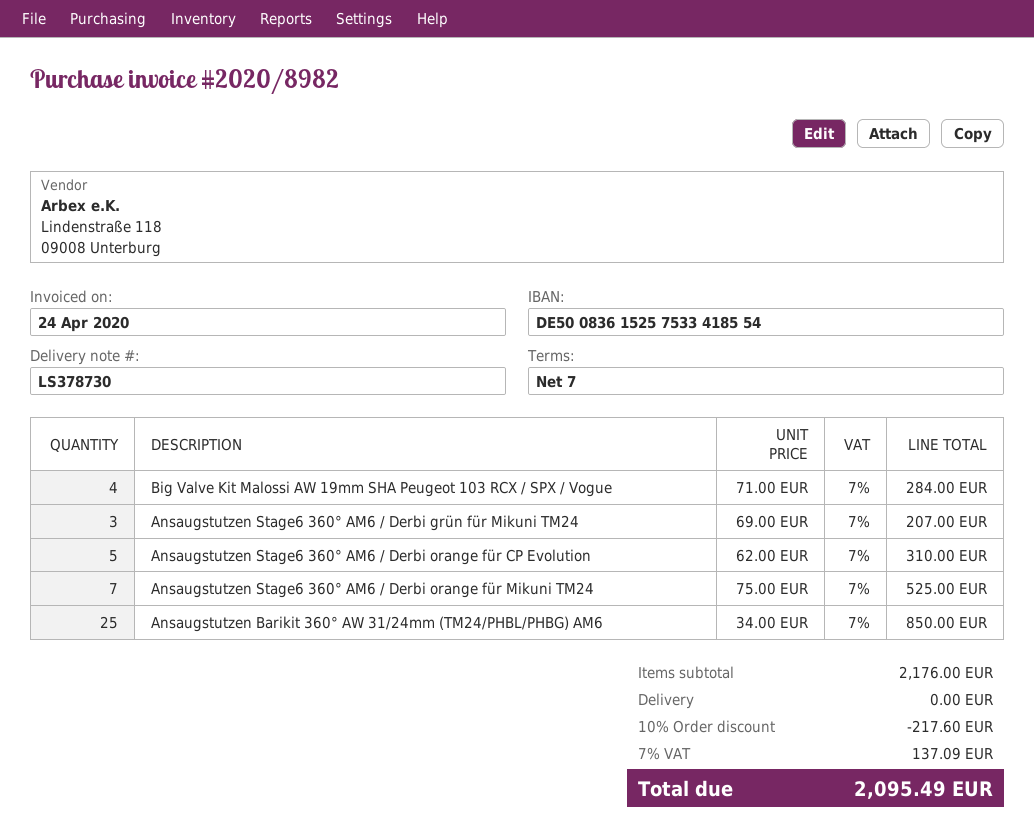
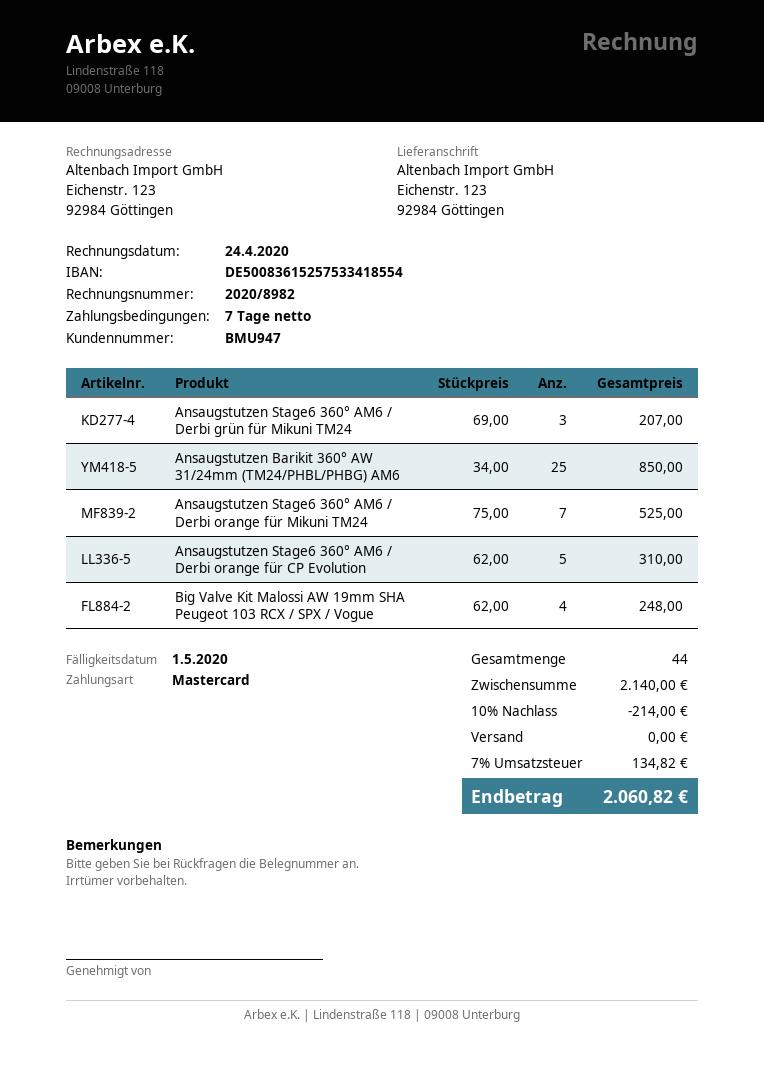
Big Valve Kit Malossi AW 19mm SHA Peugeot 103 RCX / SPX / Vogue: 4 x 71.00 = 284.00 -> 4 x 62.00 = 248.00
subtotal: 2176.00 -> 2140.00
discount: 10% = 217.60 -> 10% = 214.00
tax: 7% = 137.09 -> 7% = 134.82
total: 2095.49 -> 2060.82

